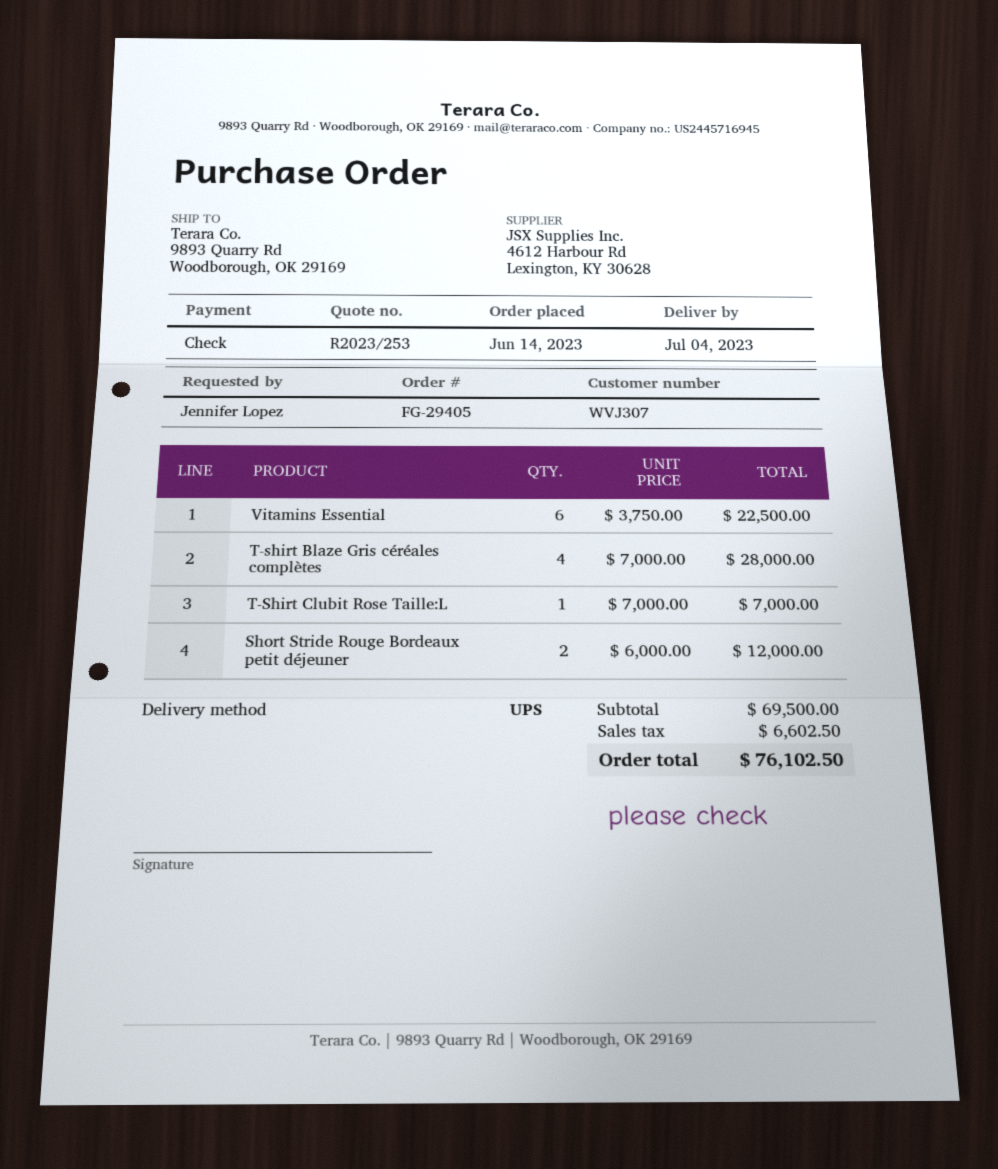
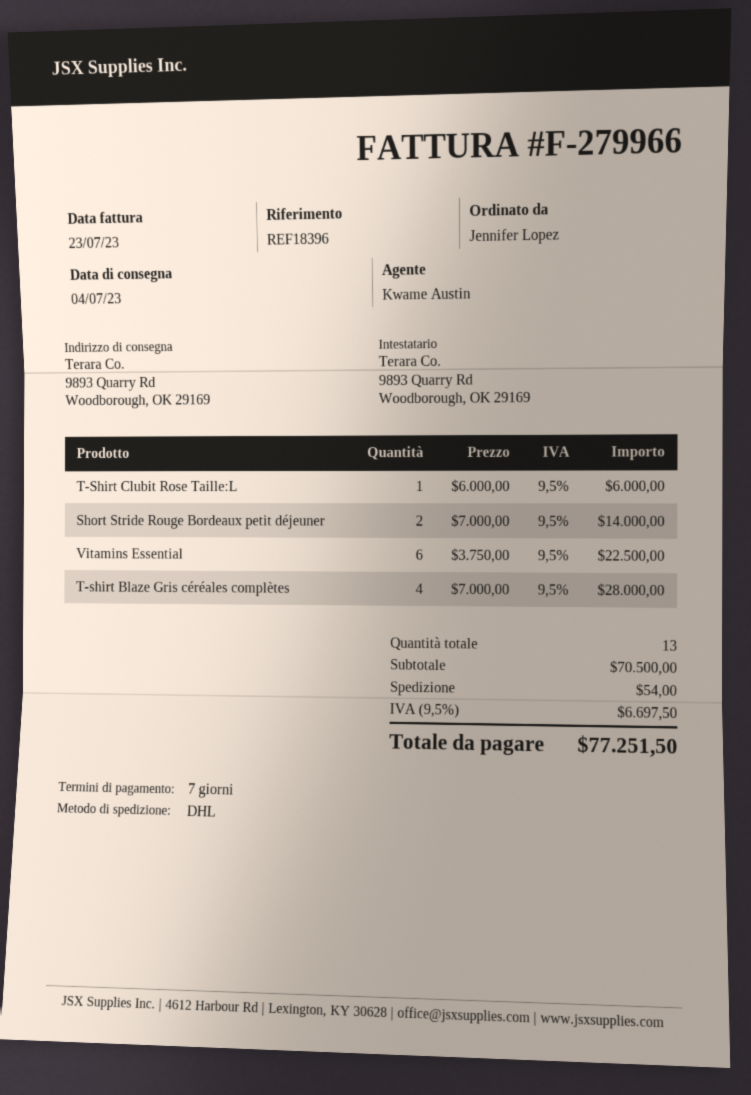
shipping method: UPS -> DHL
T-Shirt Clubit Rose Taille:L: 1 x 7000.00 = 7000.00 -> 1 x 6000.00 = 6000.00
Short Stride Rouge Bordeaux petit déjeuner: 2 x 6000.00 = 12000.00 -> 2 x 7000.00 = 14000.00
subtotal: 69500.00 -> 70500.00
shipping: none -> 54.00
tax: 6602.50 -> 6697.50
total: 76102.50 -> 77251.50

